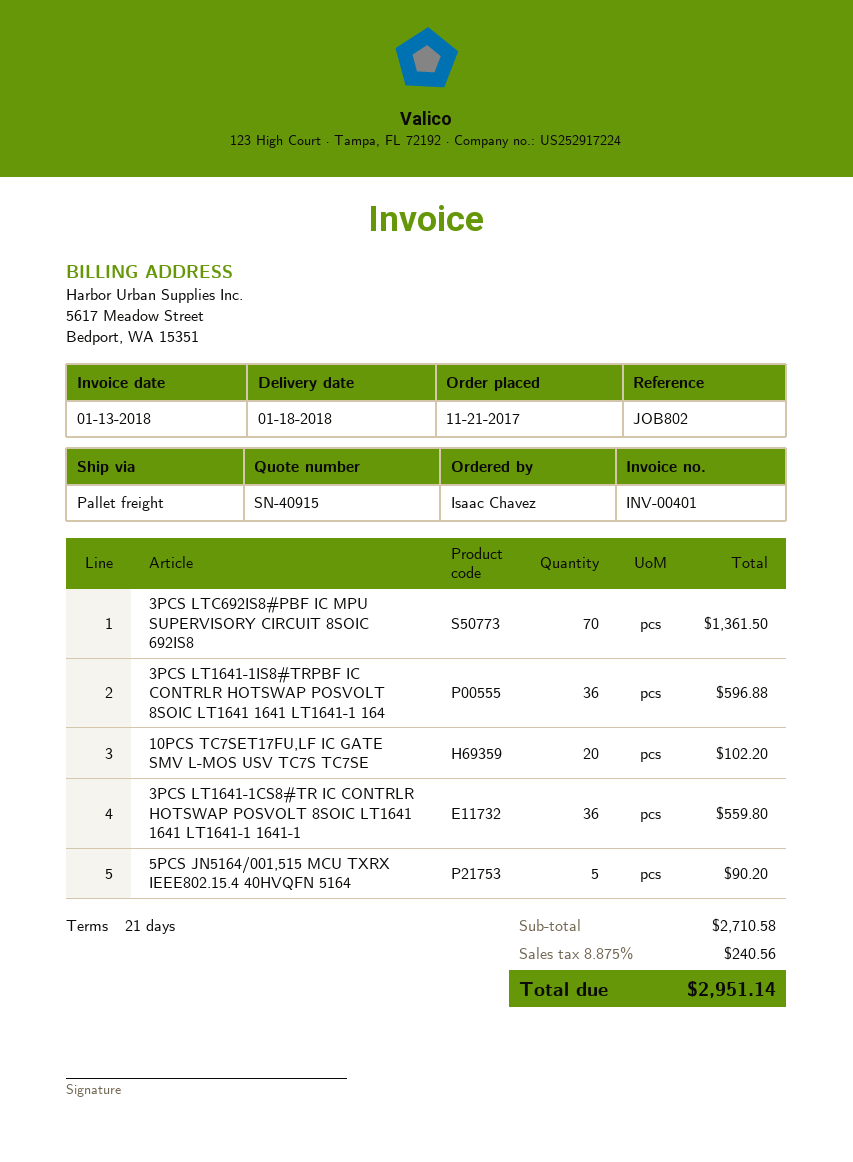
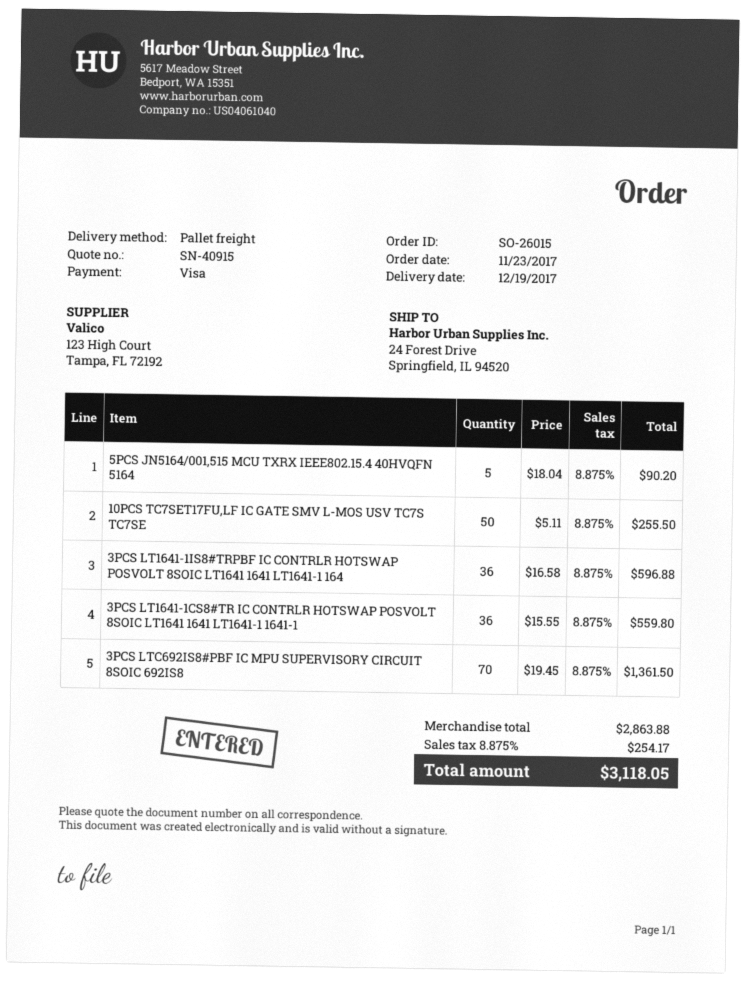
order date: 2017-11-21 -> 2017-11-23
delivery date: 2018-01-18 -> 2017-12-19
10PCS TC7SET17FU,LF IC GATE SMV L-MOS USV TC7S TC7SE: 20 for 102.20 -> 50 for 255.50
subtotal: 2710.58 -> 2863.88
tax: 8.875% = 240.56 -> 8.875% = 254.17
total: 2951.14 -> 3118.05

